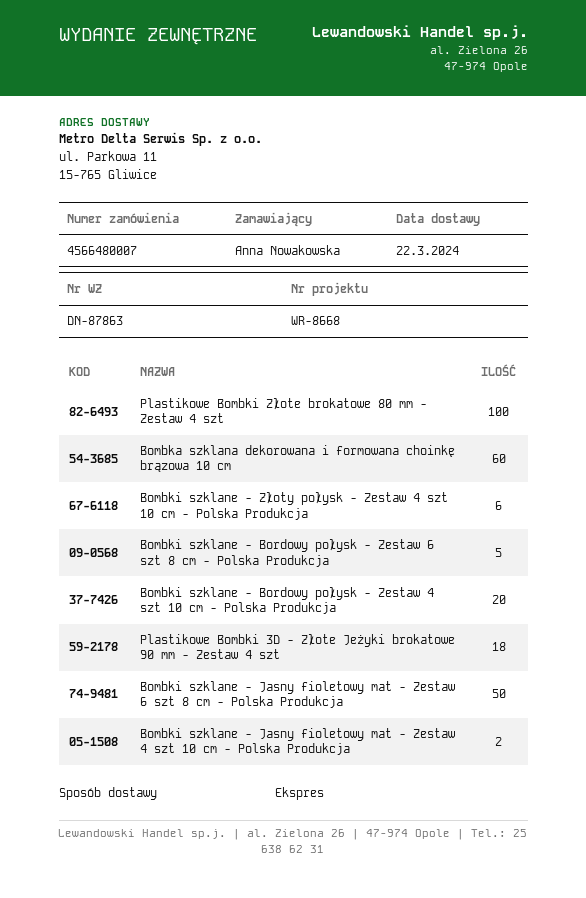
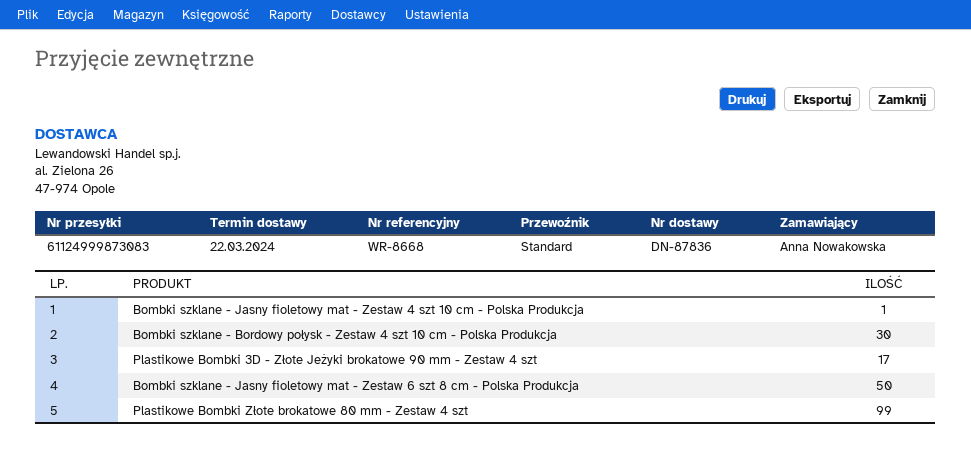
delivery note number: DN-87863 -> DN-87836
shipping method: express -> standard
Plastikowe Bombki Złote brokatowe 80 mm - Zestaw 4 szt: 100 -> 99
Bombka szklana dekorowana i formowana choinkę brązowa 10 cm: 60 -> none
Bombki szklane - Złoty połysk - Zestaw 4 szt 10 cm - Polska Produkcja: 6 -> none
Bombki szklane - Bordowy połysk - Zestaw 6 szt 8 cm - Polska Produkcja: 5 -> none
Bombki szklane - Bordowy połysk - Zestaw 4 szt 10 cm - Polska Produkcja: 20 -> 30
Plastikowe Bombki 3D - Złote Jeżyki brokatowe 90 mm - Zestaw 4 szt: 18 -> 17
Bombki szklane - Jasny fioletowy mat - Zestaw 4 szt 10 cm - Polska Produkcja: 2 -> 1

